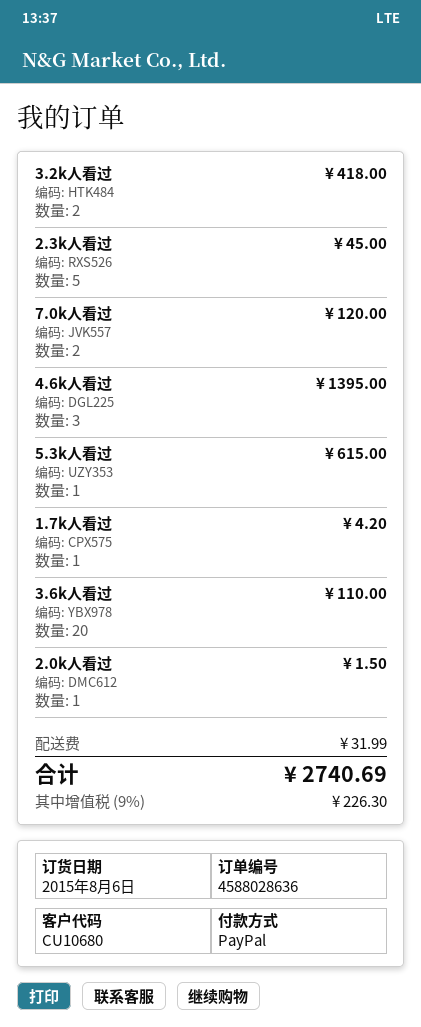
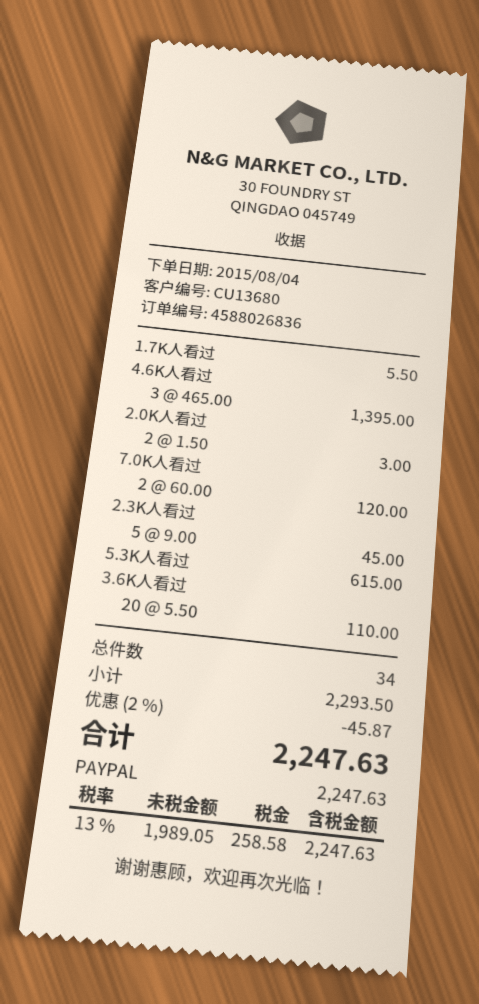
order number: 4588028636 -> 4588026836
order date: 2015-08-06 -> 2015-08-04
customer number: CU10680 -> CU13680
3.2k人看过: 2 for 418.00 -> none
1.7k人看过: 1 for 4.20 -> 1 for 5.50
2.0k人看过: 1 for 1.50 -> 2 for 3.00
discount: none -> 2% = 45.87
shipping: 31.99 -> none
tax: 9% = 226.30 -> 13% = 258.58
total: 2740.69 -> 2247.63

